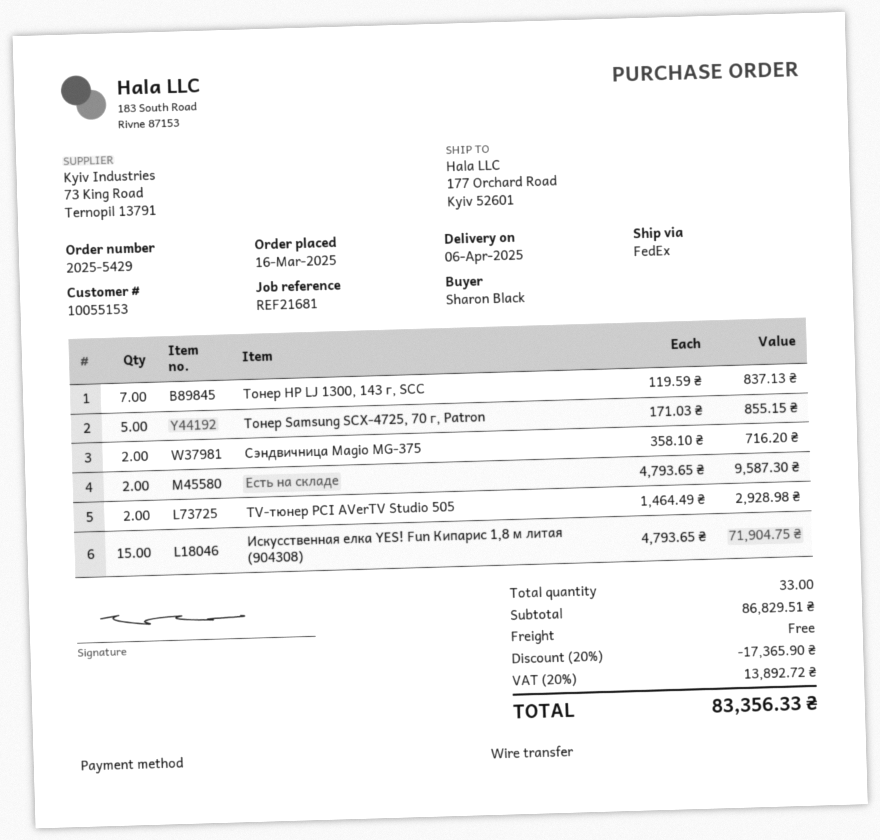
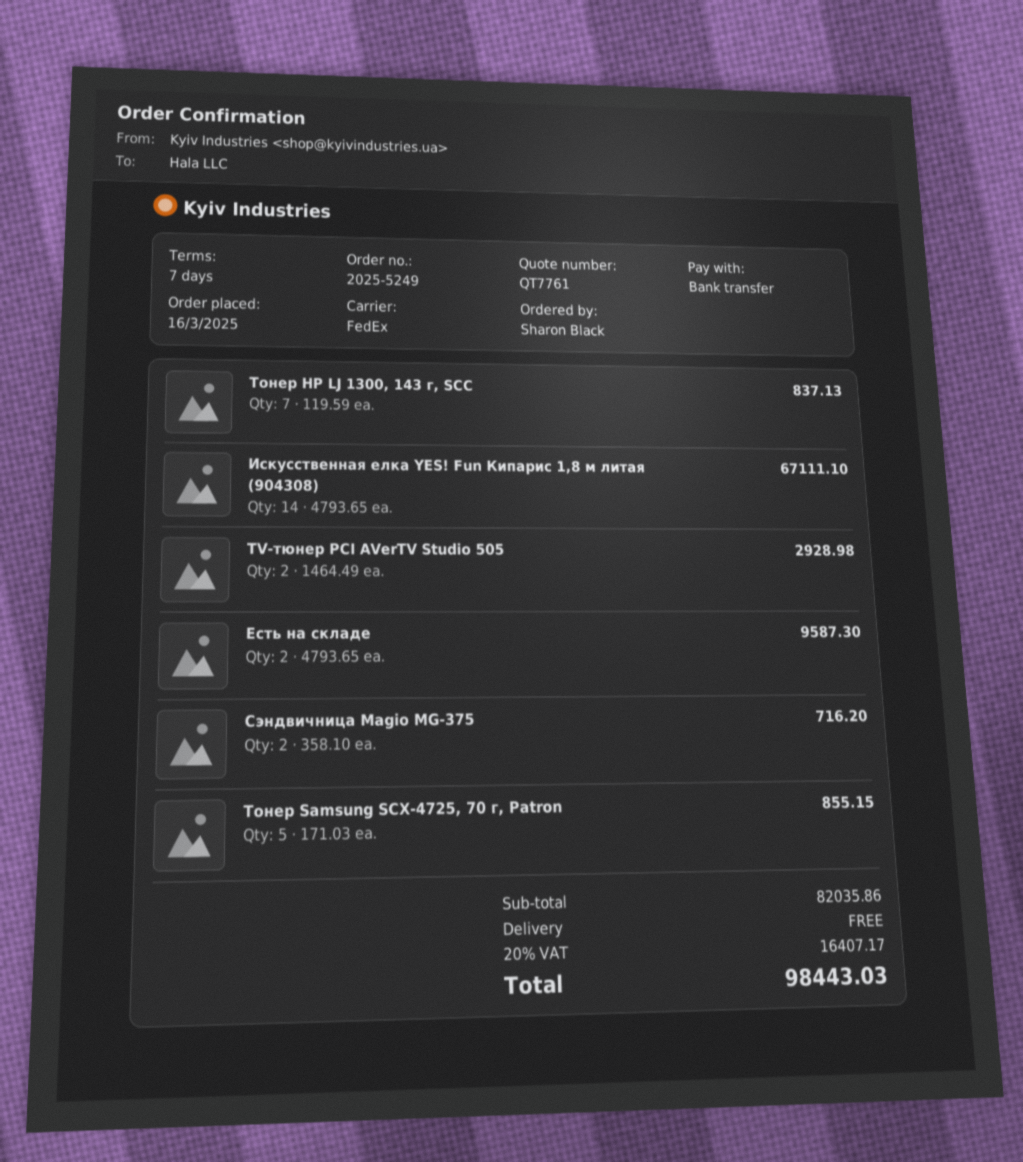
order number: 2025-5429 -> 2025-5249
Искусственная елка YES! Fun Кипарис 1,8 м литая (904308): 15 x 4793.65 = 71904.75 -> 14 x 4793.65 = 67111.10
subtotal: 86829.51 -> 82035.86
discount: 20% = 17365.90 -> none
tax: 20% = 13892.72 -> 20% = 16407.17
total: 83356.33 -> 98443.03

